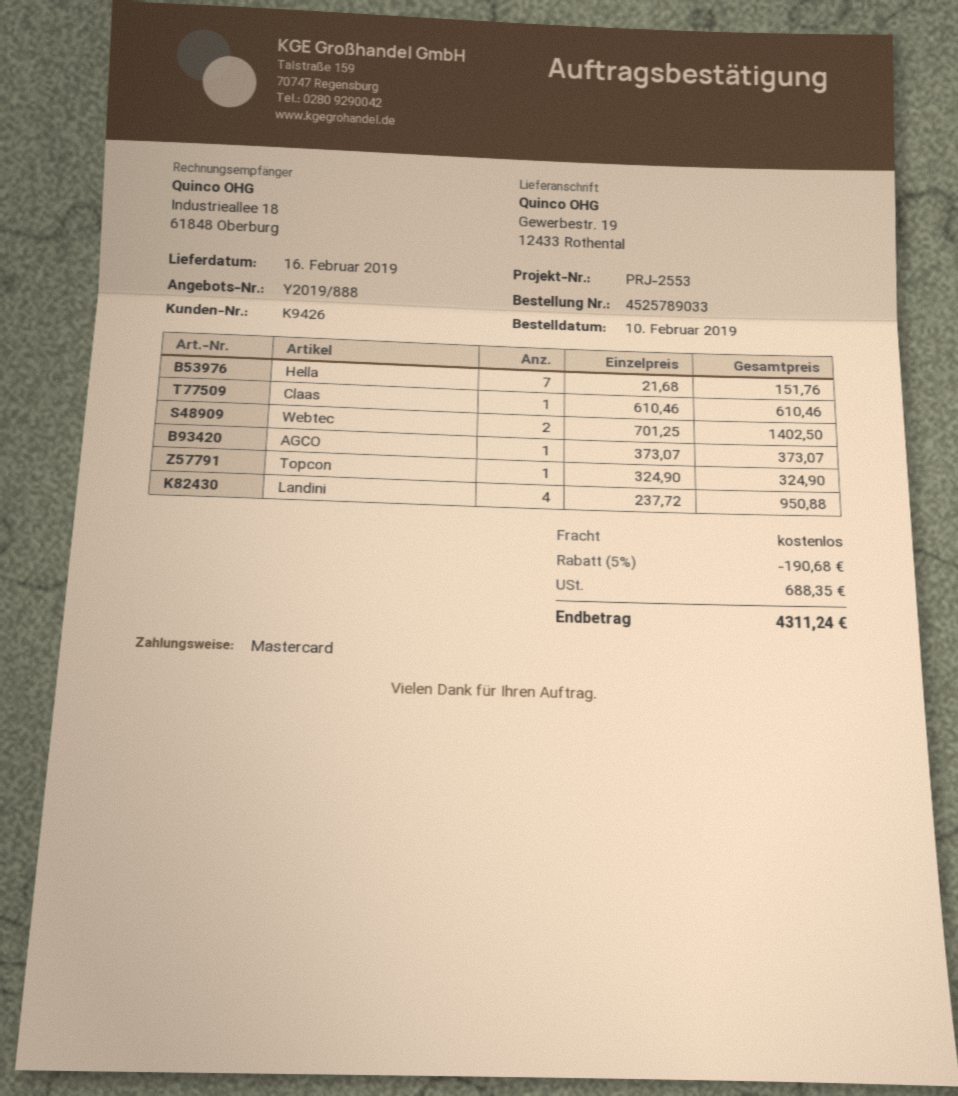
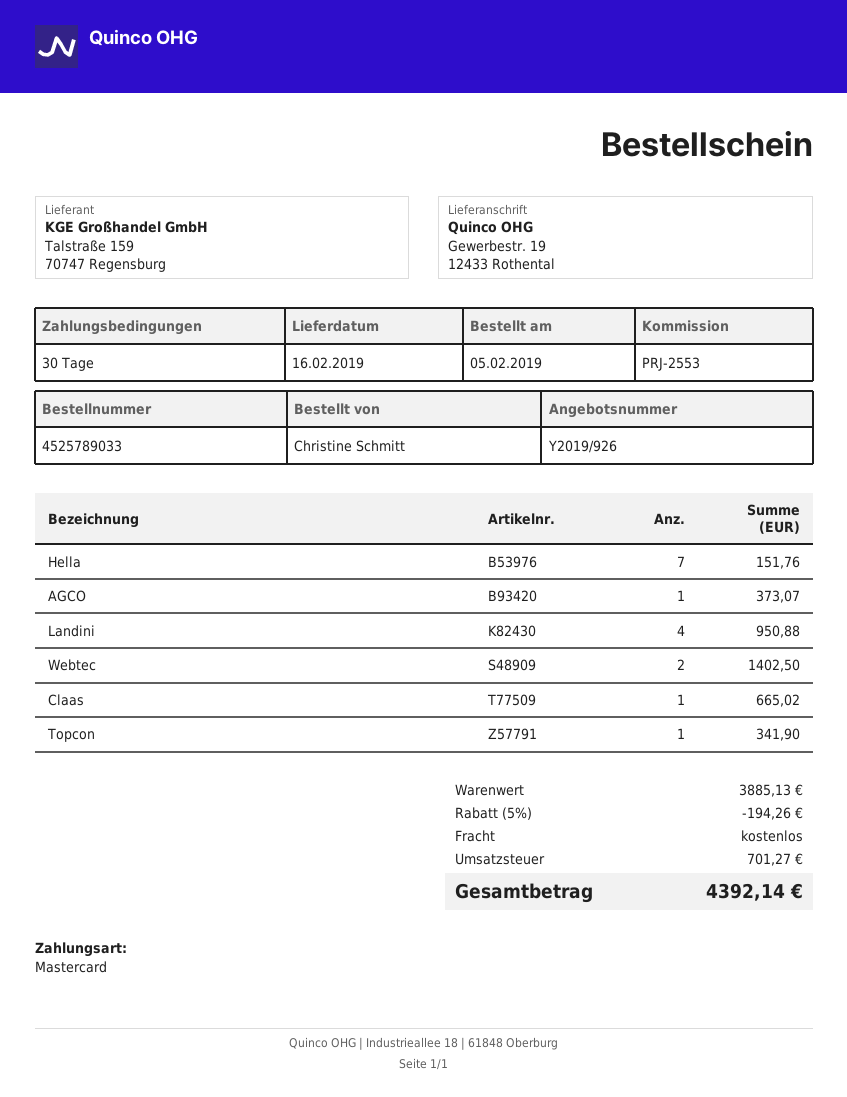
quote number: Y2019/888 -> Y2019/926
order date: 2019-02-10 -> 2019-02-05
Claas: 1 for 610.46 -> 1 for 665.02
Topcon: 1 for 324.90 -> 1 for 341.90
discount: 5% = 190.68 -> 5% = 194.26
tax: 688.35 -> 701.27
total: 4311.24 -> 4392.14

